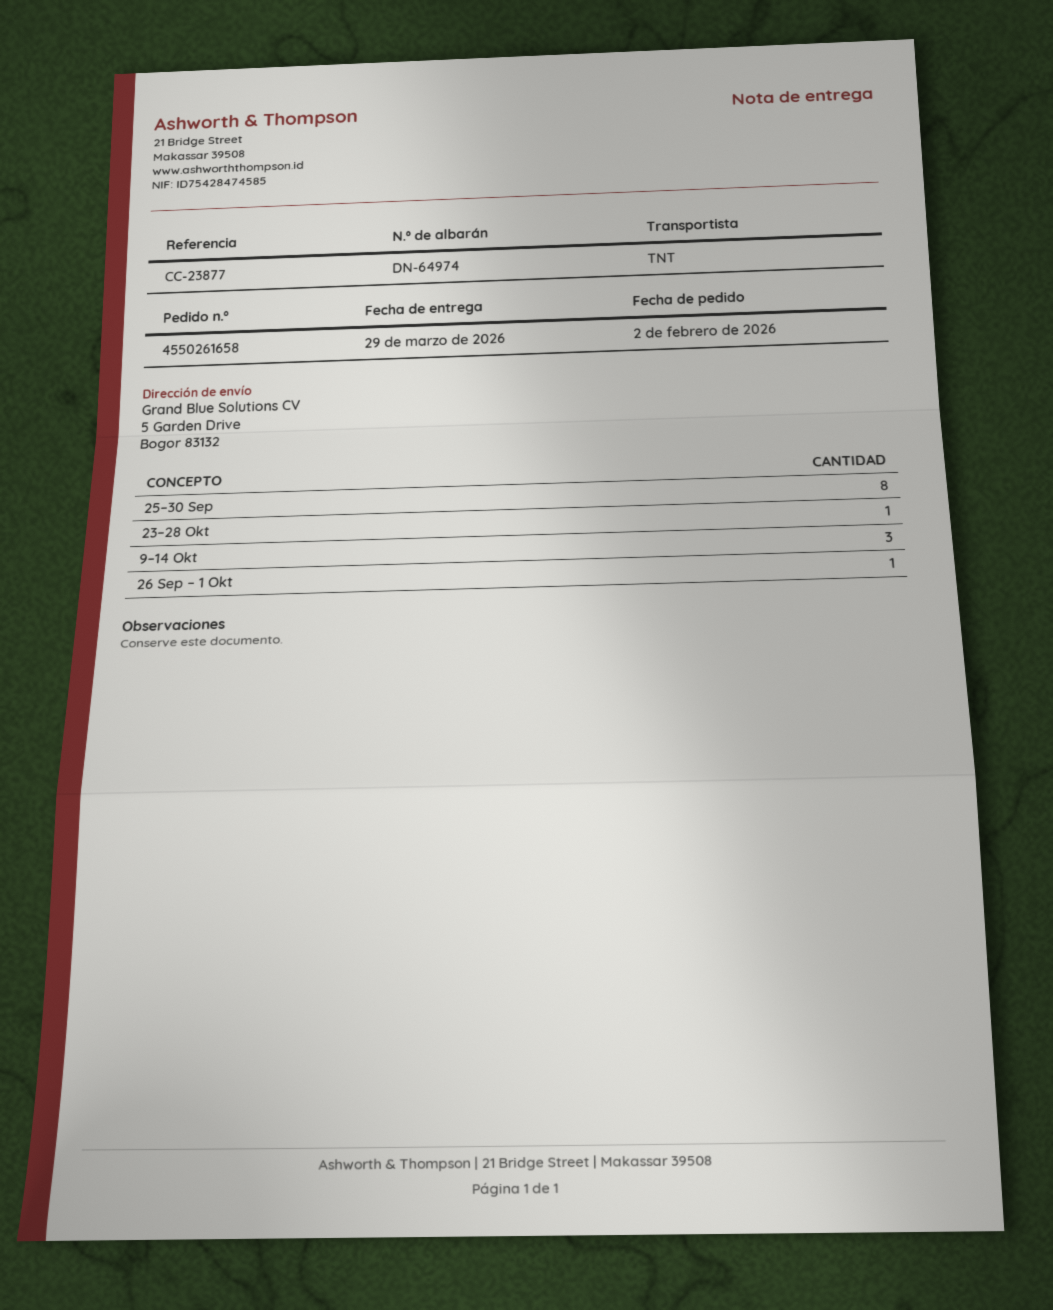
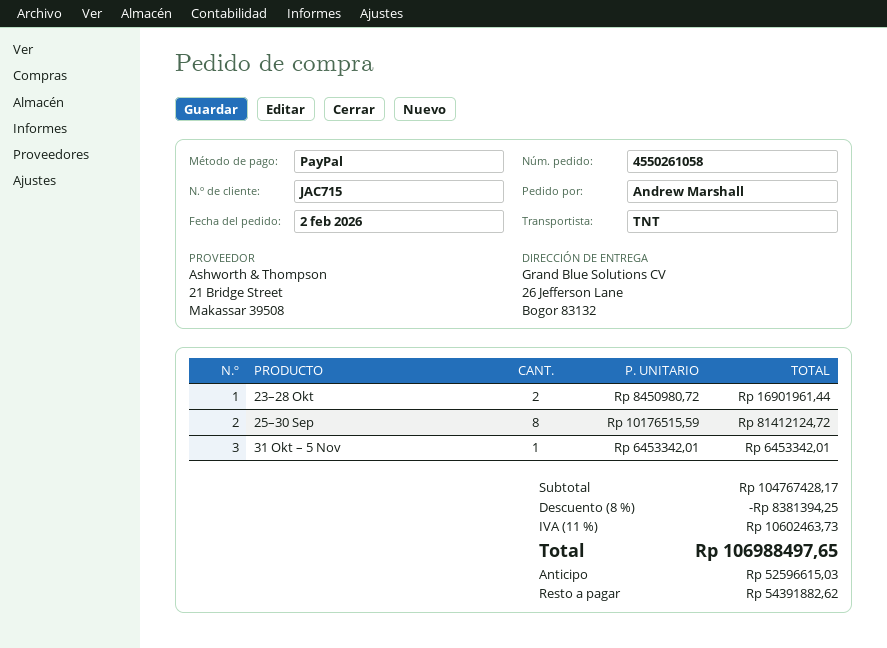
order number: 4550261658 -> 4550261058
ship to: 5 Garden Drive, Bogor 83132 -> 26 Jefferson Lane, Bogor 83132
23–28 Okt: 1 -> 2
9–14 Okt: 3 -> none
26 Sep – 1 Okt: 1 -> none
31 Okt – 5 Nov: none -> 1

